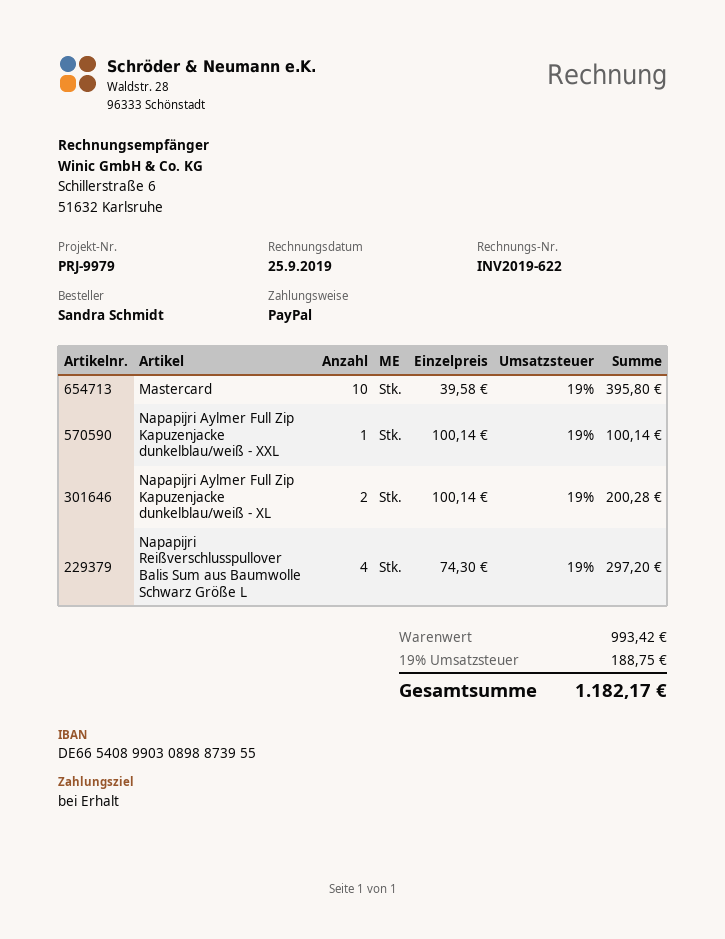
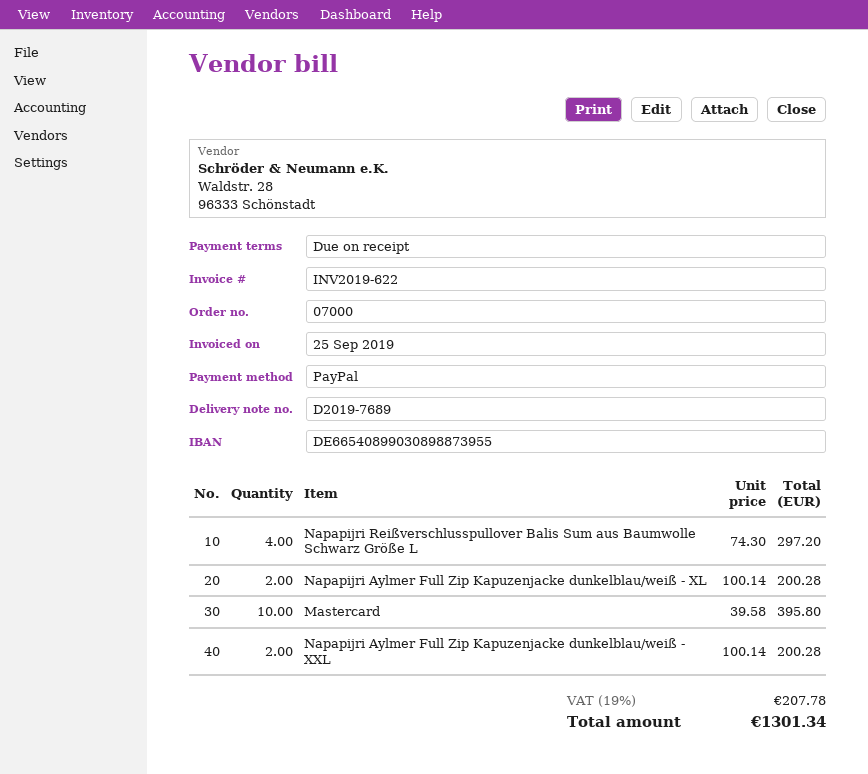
Napapijri Aylmer Full Zip Kapuzenjacke dunkelblau/weiß - XXL: 1 x 100.14 = 100.14 -> 2 x 100.14 = 200.28
tax: 19% = 188.75 -> 19% = 207.78
total: 1182.17 -> 1301.34

